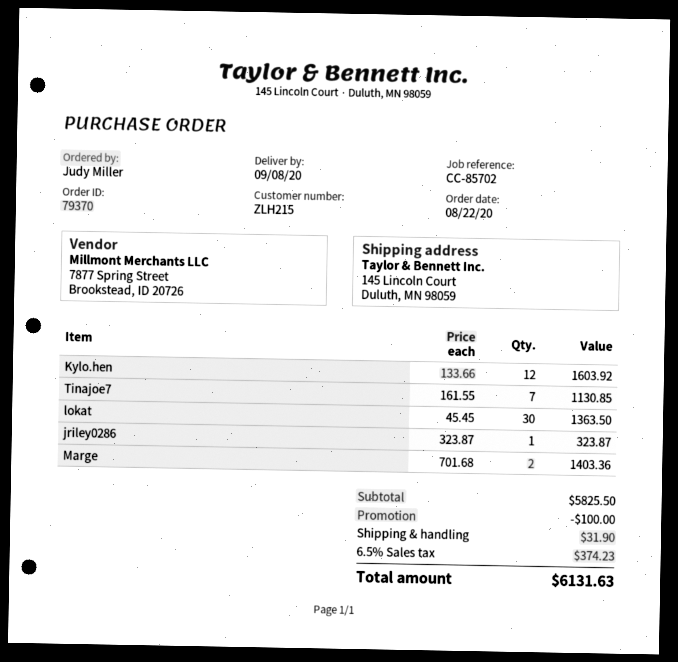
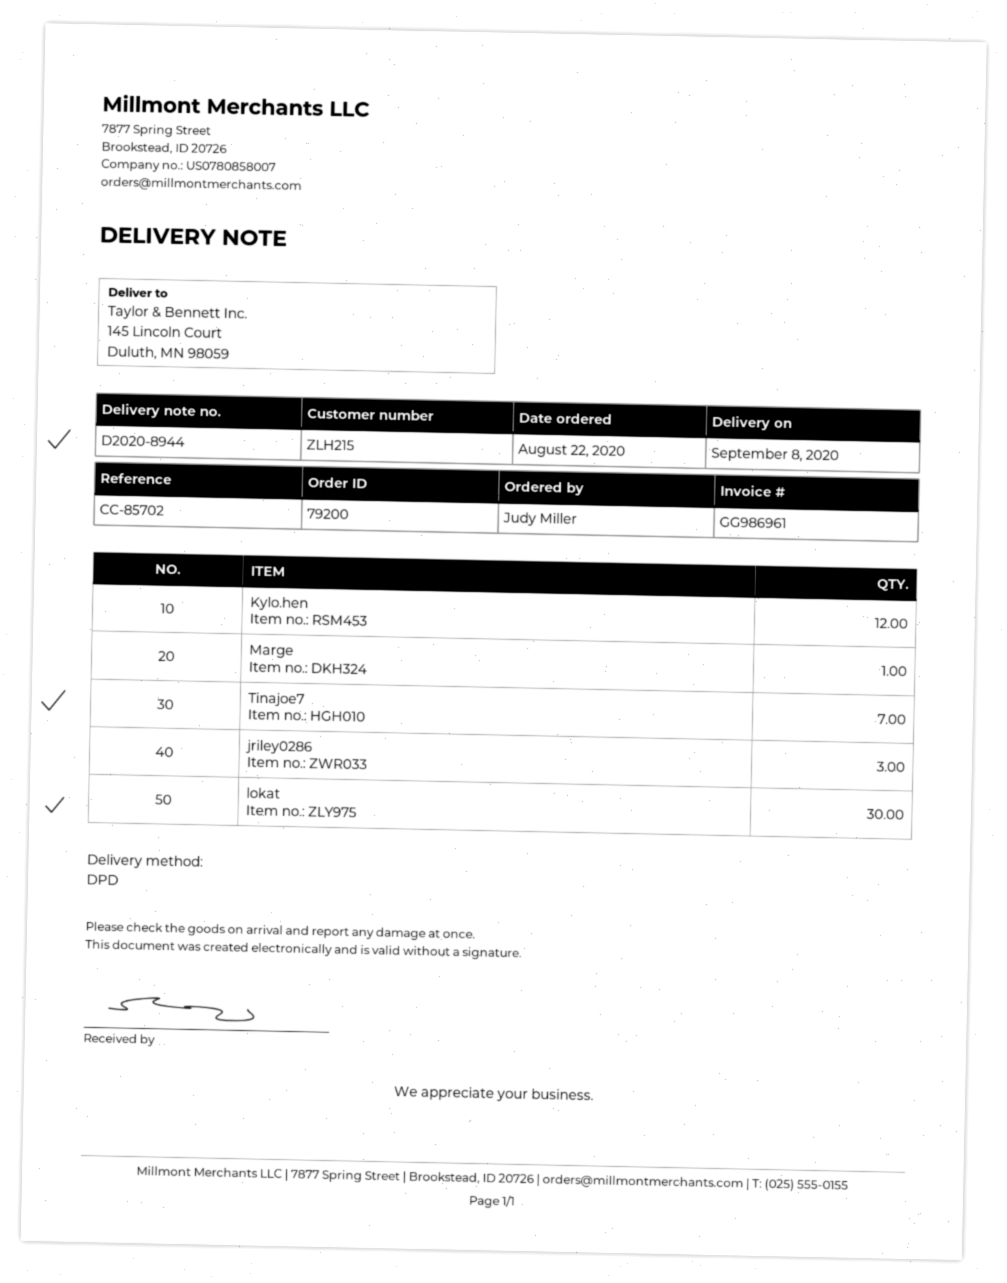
order number: 79370 -> 79200
jriley0286: 1 -> 3
Marge: 2 -> 1

